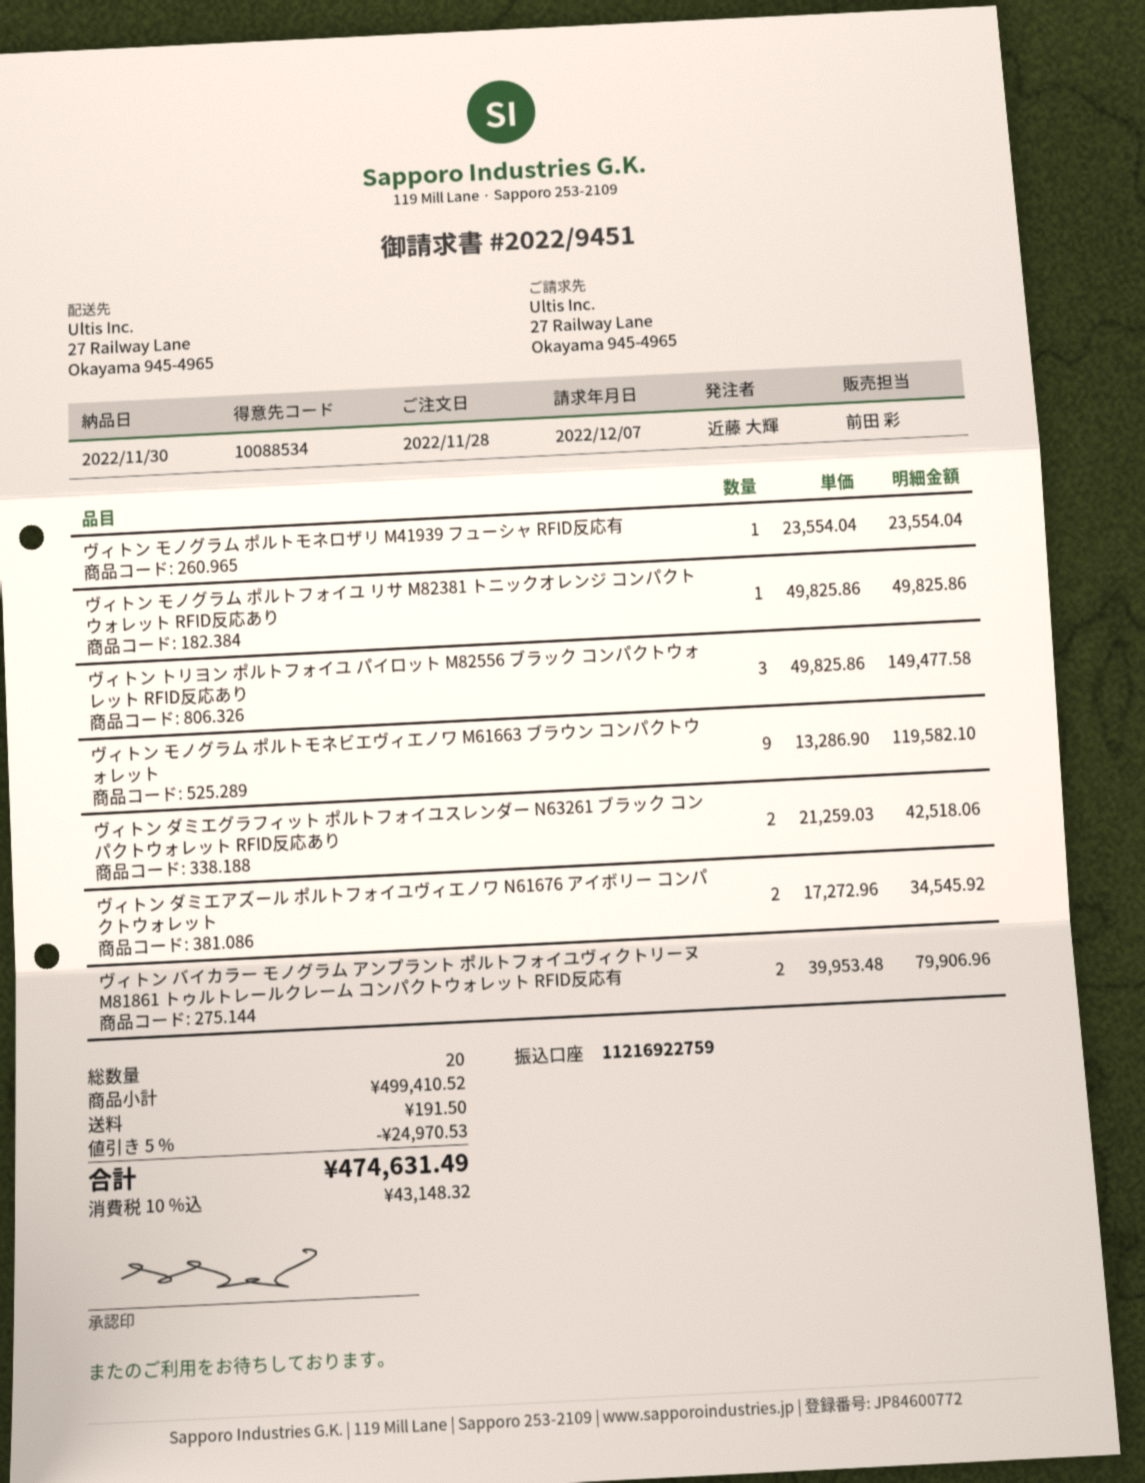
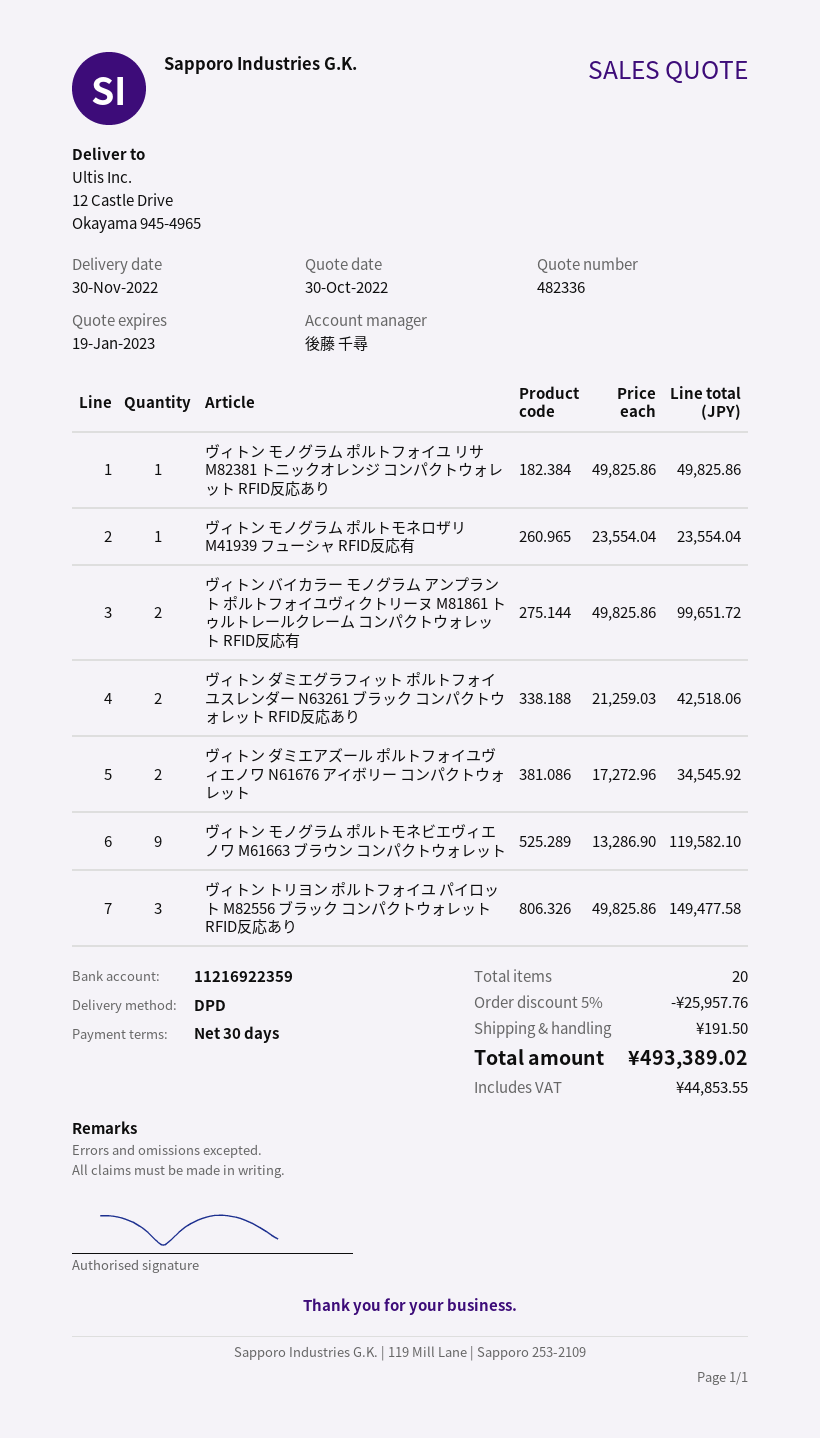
sales rep: 前田 彩 -> 後藤 千尋
bank account: 11216922759 -> 11216922359
ship to: 27 Railway Lane, Okayama 945-4965 -> 12 Castle Drive, Okayama 945-4965
ヴィトン バイカラー モノグラム アンプラント ポルトフォイユヴィクトリーヌ M81861 トゥルトレールクレーム コンパクトウォレット RFID反応有: 2 x 39953.48 = 79906.96 -> 2 x 49825.86 = 99651.72
discount: 5% = 24970.53 -> 5% = 25957.76
tax: 43148.32 -> 44853.55
total: 474631.49 -> 493389.02

